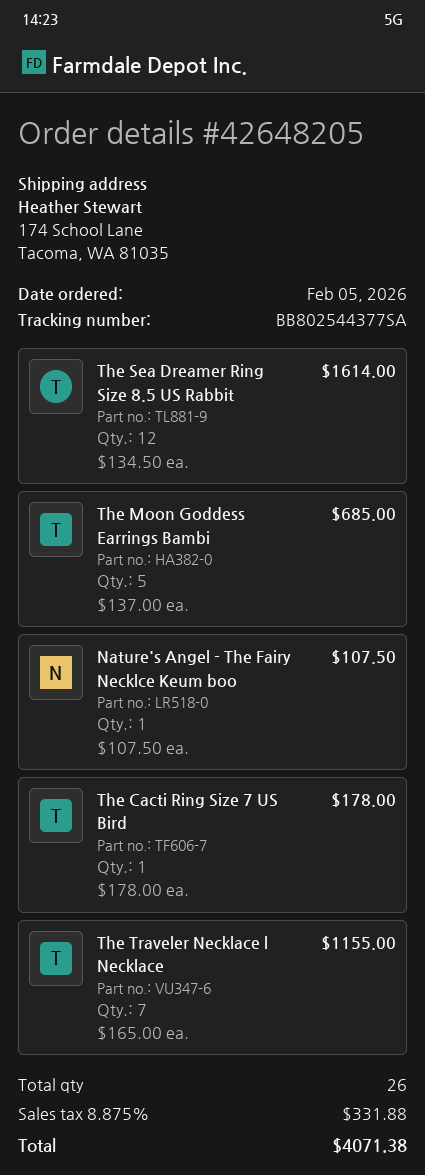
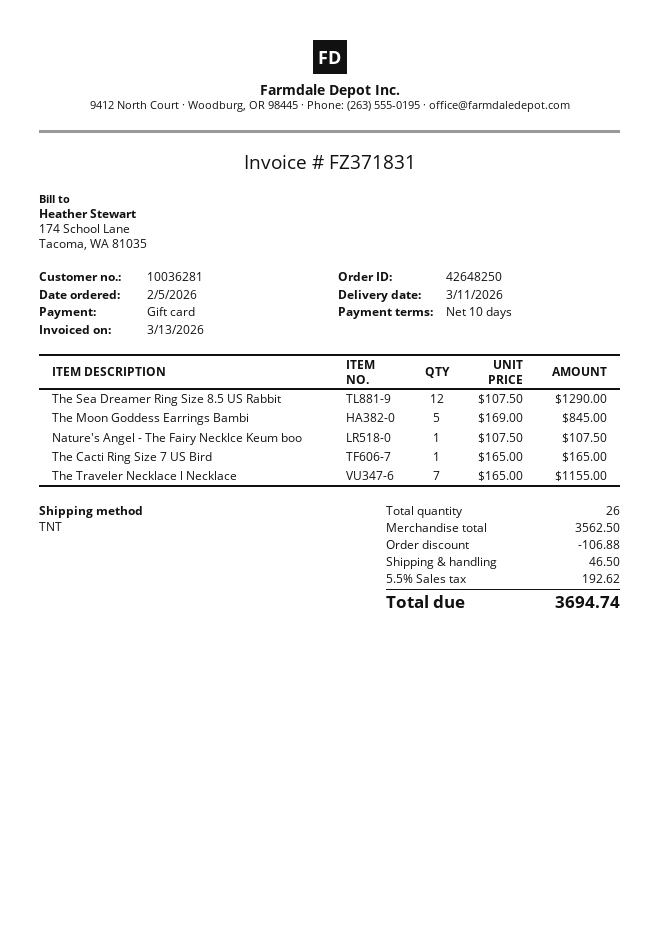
order number: 42648205 -> 42648250
The Sea Dreamer Ring Size 8.5 US Rabbit: 12 x 134.50 = 1614.00 -> 12 x 107.50 = 1290.00
The Moon Goddess Earrings Bambi: 5 x 137.00 = 685.00 -> 5 x 169.00 = 845.00
The Cacti Ring Size 7 US Bird: 1 x 178.00 = 178.00 -> 1 x 165.00 = 165.00
discount: none -> 106.88
shipping: none -> 46.50
tax: 8.875% = 331.88 -> 5.5% = 192.62
total: 4071.38 -> 3694.74

